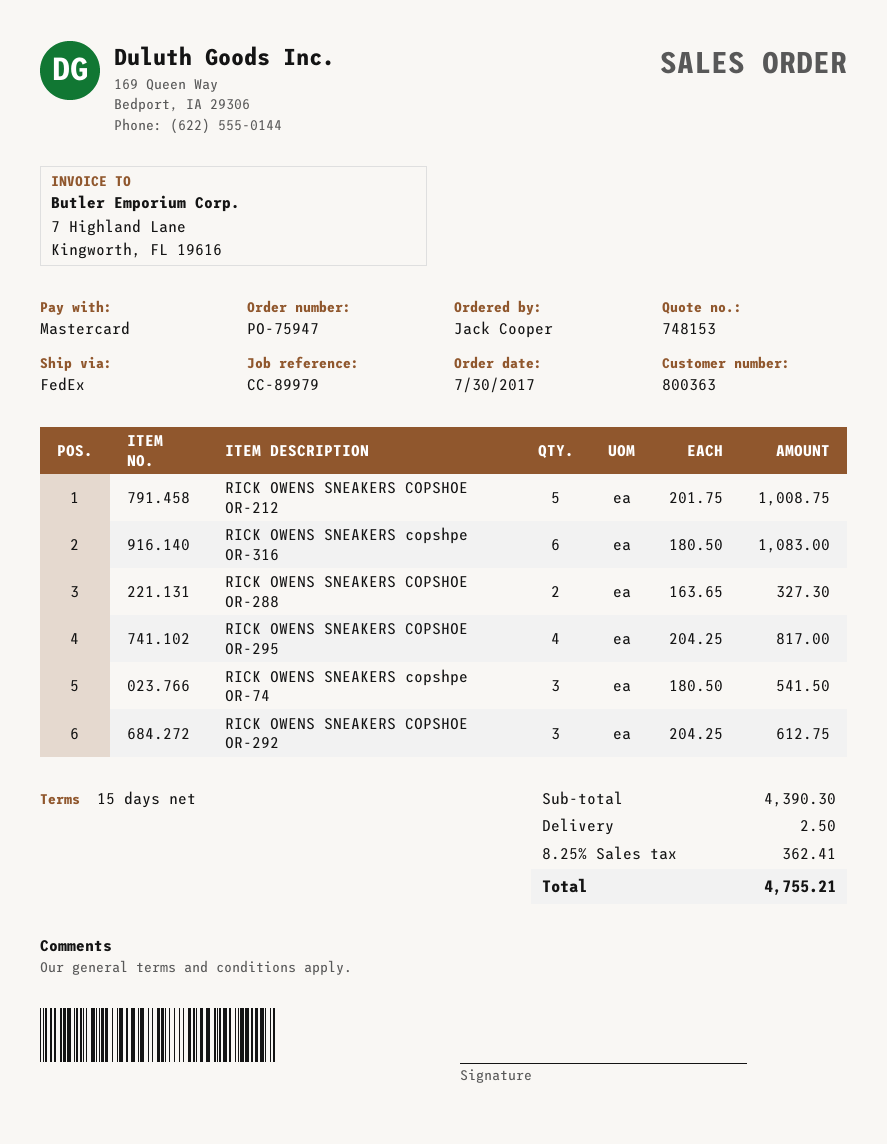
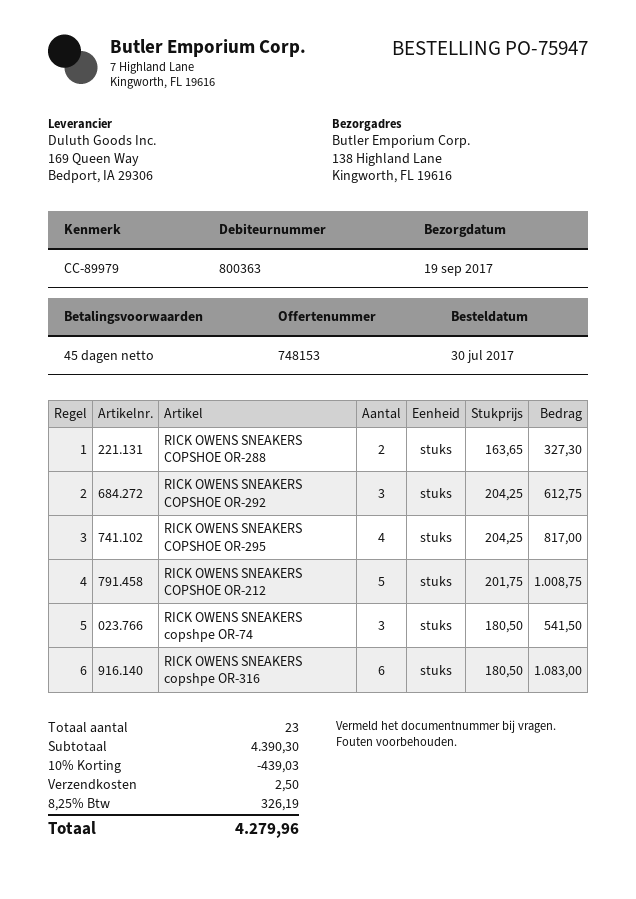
payment terms: 15 days -> 45 days
discount: none -> 10% = 439.03
tax: 8.25% = 362.41 -> 8.25% = 326.19
total: 4755.21 -> 4279.96

